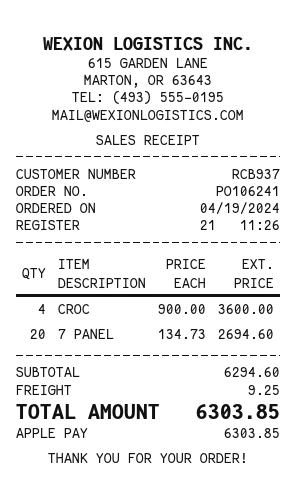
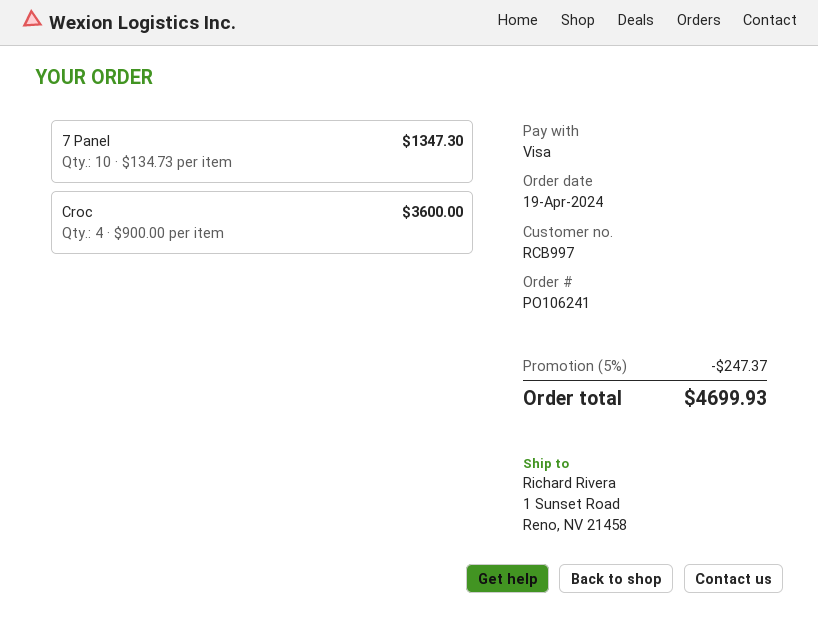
customer number: RCB937 -> RCB997
payment method: Apple Pay -> Visa
7 PANEL: 20 x 134.73 = 2694.60 -> 10 x 134.73 = 1347.30
discount: none -> 5% = 247.37
shipping: 9.25 -> none
total: 6303.85 -> 4699.93

